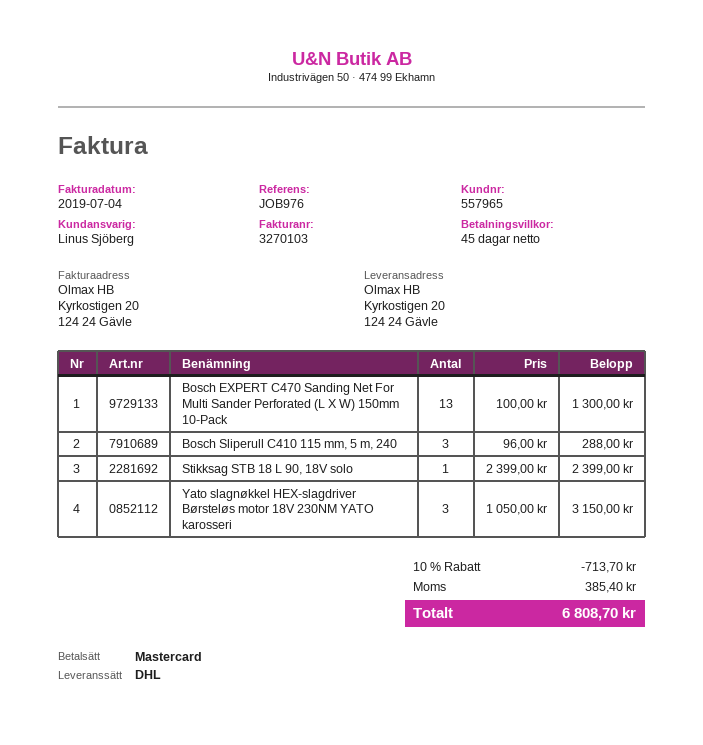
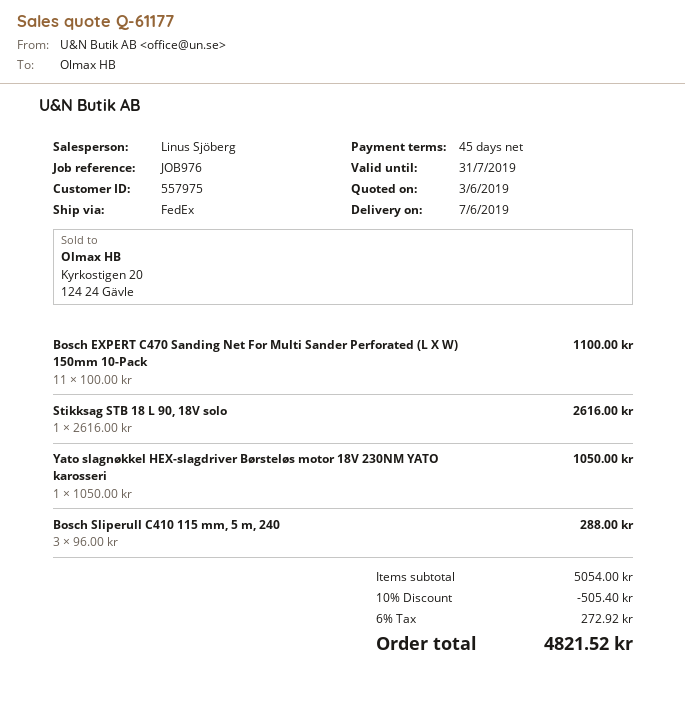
customer number: 557965 -> 557975
shipping method: DHL -> FedEx
Bosch EXPERT C470 Sanding Net For Multi Sander Perforated (L X W) 150mm 10-Pack: 13 x 100.00 = 1300.00 -> 11 x 100.00 = 1100.00
Stikksag STB 18 L 90, 18V solo: 1 x 2399.00 = 2399.00 -> 1 x 2616.00 = 2616.00
Yato slagnøkkel HEX-slagdriver Børsteløs motor 18V 230NM YATO karosseri: 3 x 1050.00 = 3150.00 -> 1 x 1050.00 = 1050.00
discount: 10% = 713.70 -> 10% = 505.40
tax: 385.40 -> 272.92
total: 6808.70 -> 4821.52

